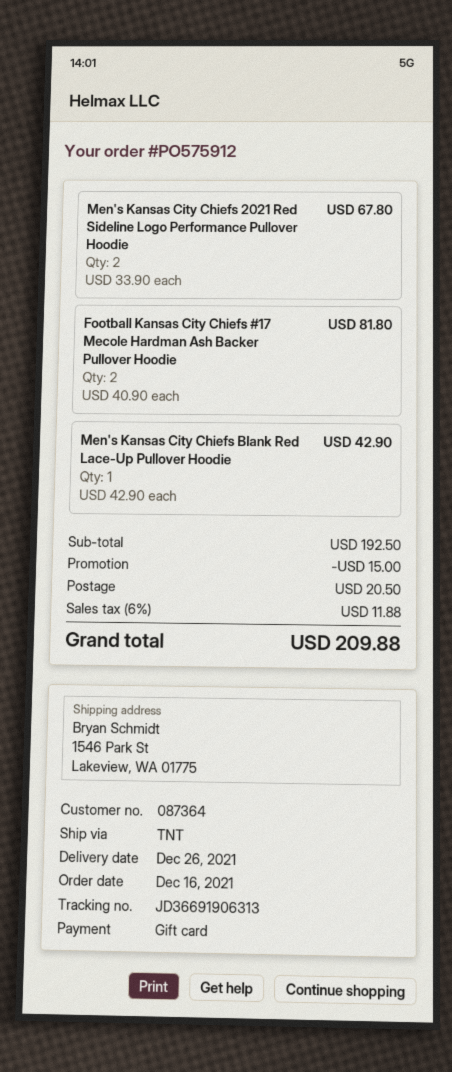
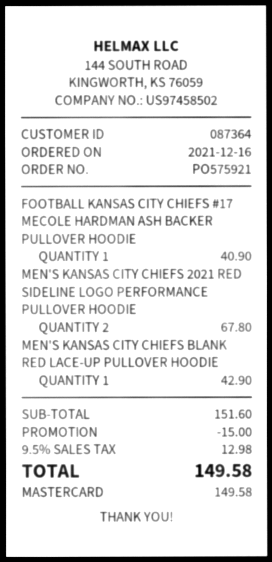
order number: PO575912 -> PO575921
payment method: gift card -> Mastercard
Football Kansas City Chiefs #17 Mecole Hardman Ash Backer Pullover Hoodie: 2 for 81.80 -> 1 for 40.90
subtotal: 192.50 -> 151.60
shipping: 20.50 -> none
tax: 6% = 11.88 -> 9.5% = 12.98
total: 209.88 -> 149.58

